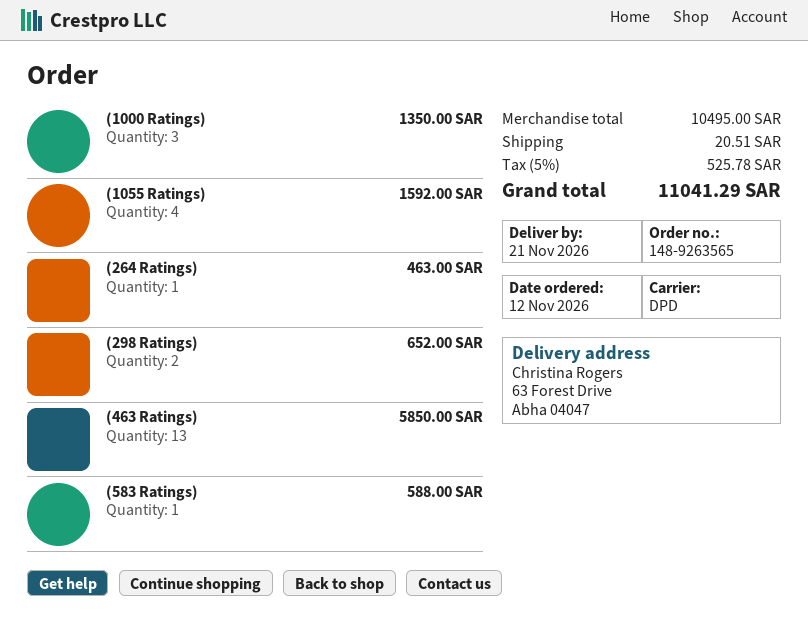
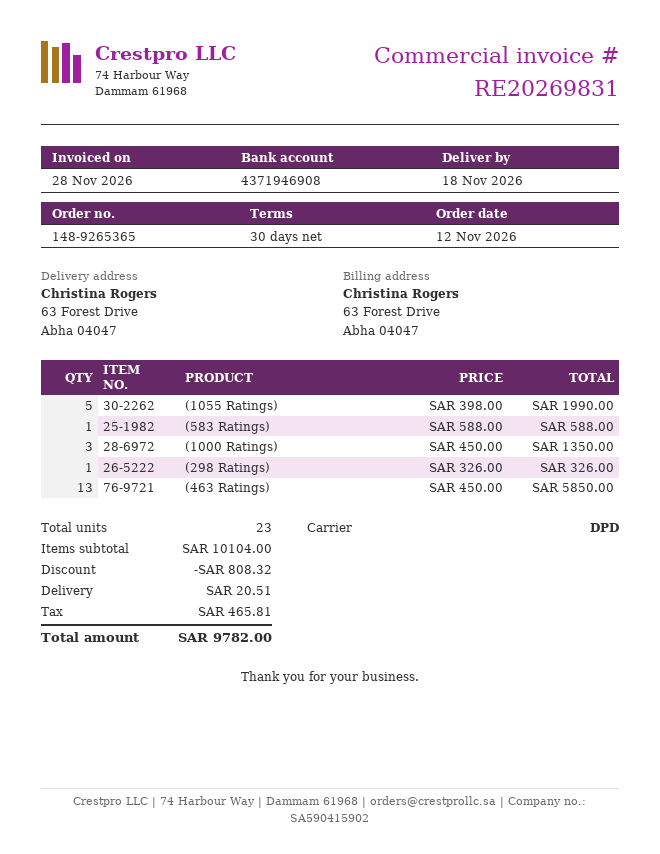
order number: 148-9263565 -> 148-9265365
delivery date: 2026-11-21 -> 2026-11-18
(1055 Ratings): 4 for 1592.00 -> 5 for 1990.00
(264 Ratings): 1 for 463.00 -> none
(298 Ratings): 2 for 652.00 -> 1 for 326.00
subtotal: 10495.00 -> 10104.00
discount: none -> 808.32
tax: 525.78 -> 465.81
total: 11041.29 -> 9782.00

